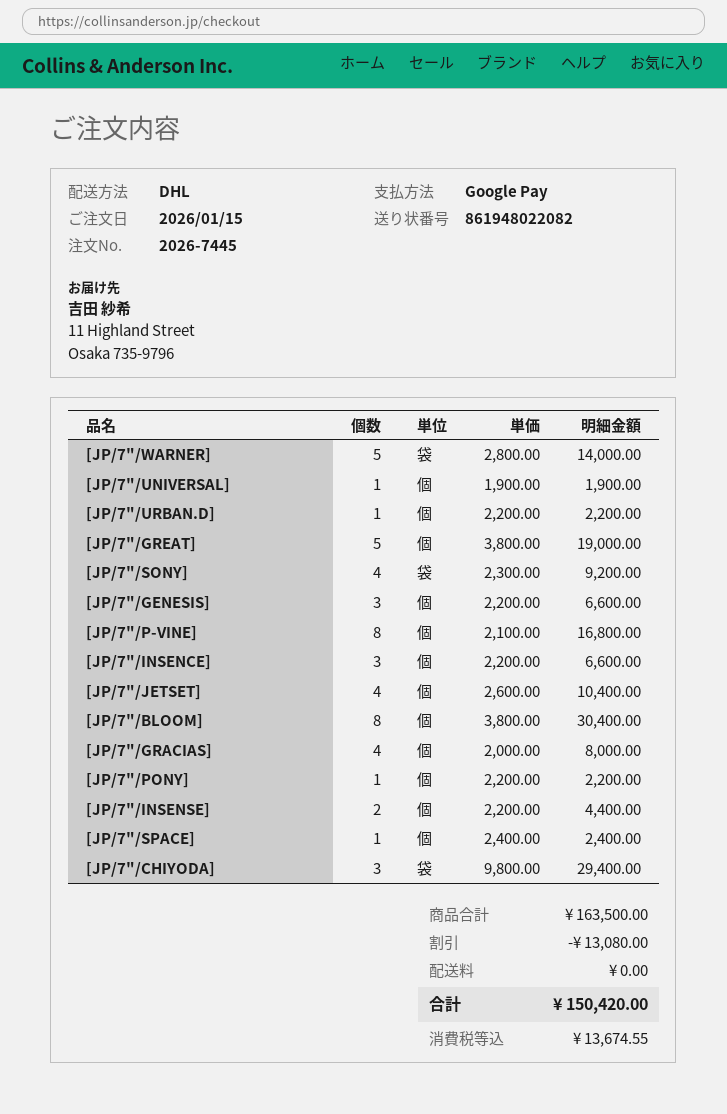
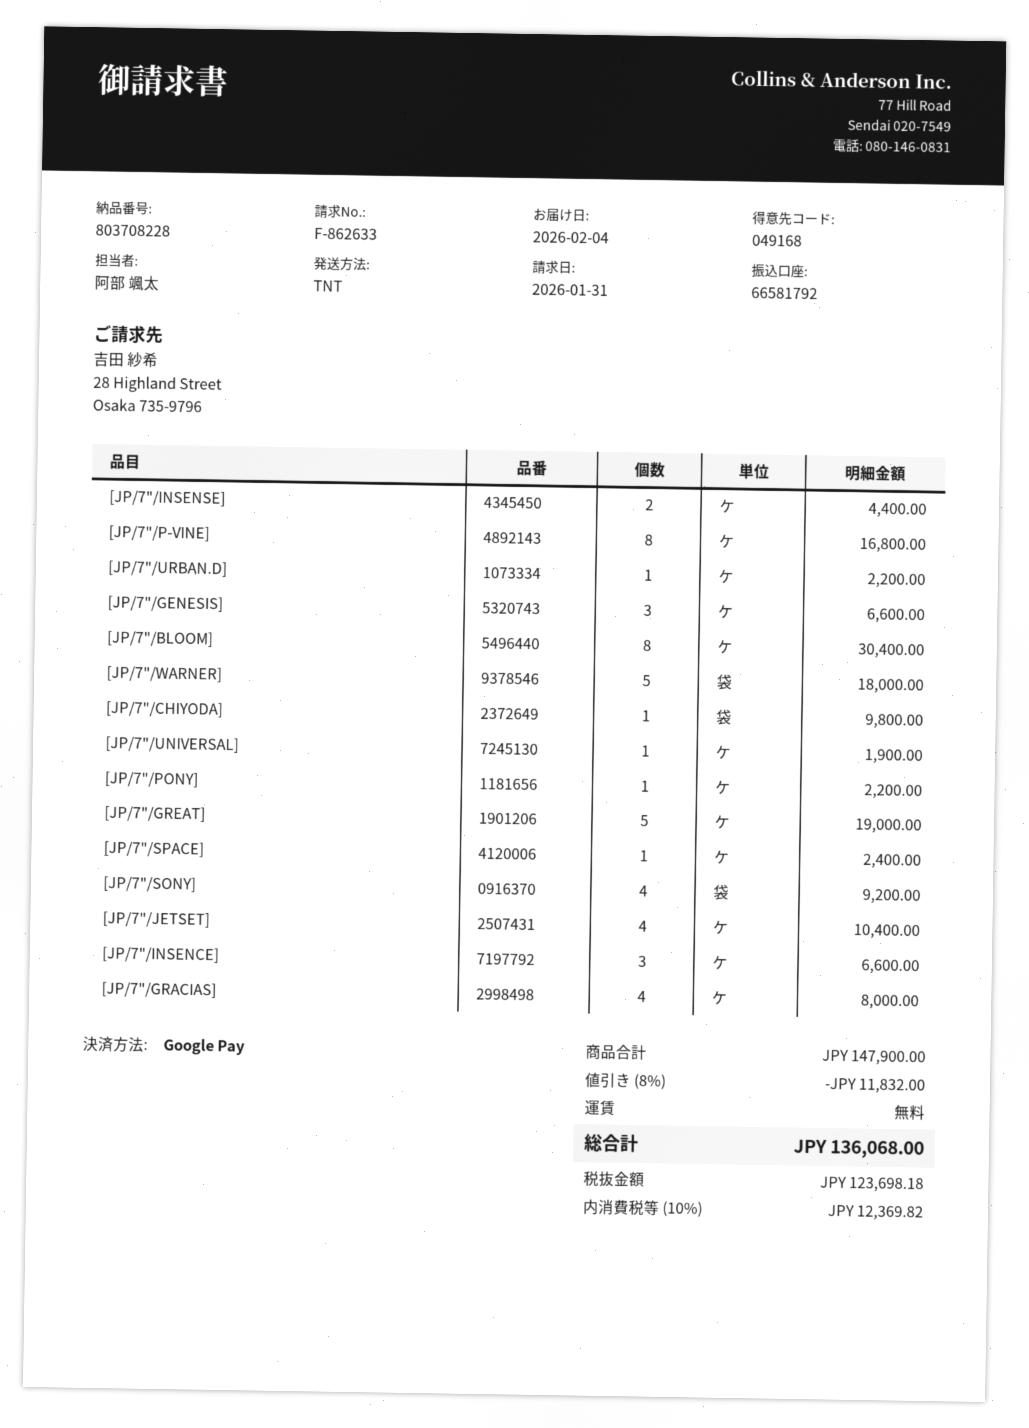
shipping method: DHL -> TNT
[JP/7"/WARNER]: 5 for 14000.00 -> 5 for 18000.00
[JP/7"/CHIYODA]: 3 for 29400.00 -> 1 for 9800.00
subtotal: 163500.00 -> 147900.00
discount: 13080.00 -> 11832.00
tax: 13674.55 -> 12369.82
total: 150420.00 -> 136068.00

